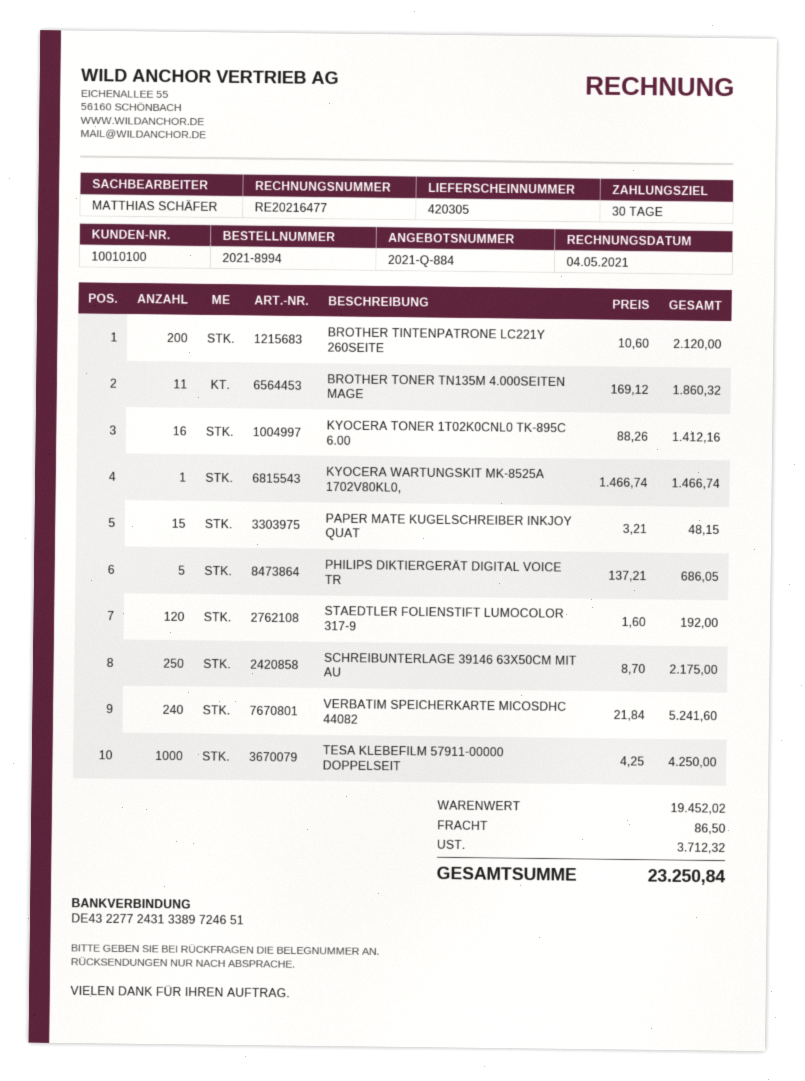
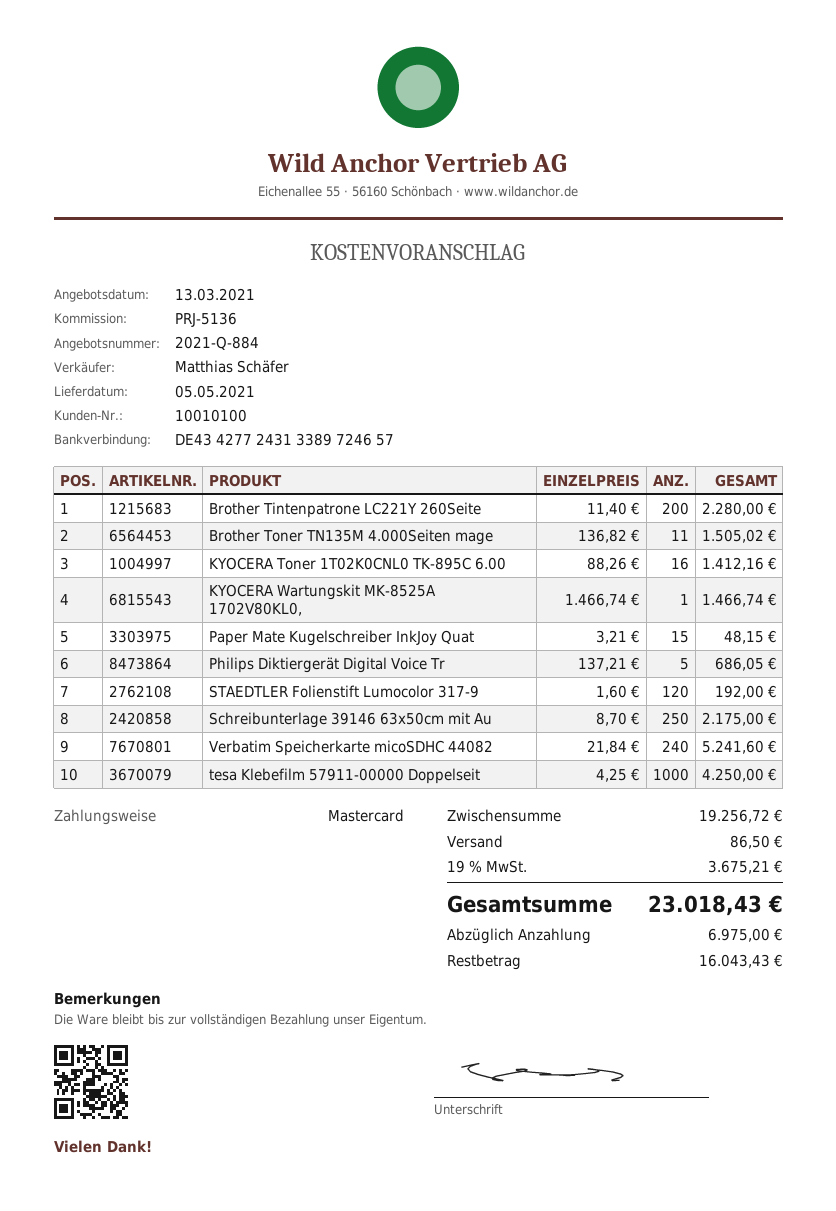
bank account: DE43227724313389724651 -> DE43427724313389724657
BROTHER TINTENPATRONE LC221Y 260SEITE: 200 x 10.60 = 2120.00 -> 200 x 11.40 = 2280.00
BROTHER TONER TN135M 4.000SEITEN MAGE: 11 x 169.12 = 1860.32 -> 11 x 136.82 = 1505.02
subtotal: 19452.02 -> 19256.72
tax: 3712.32 -> 3675.21
total: 23250.84 -> 23018.43

